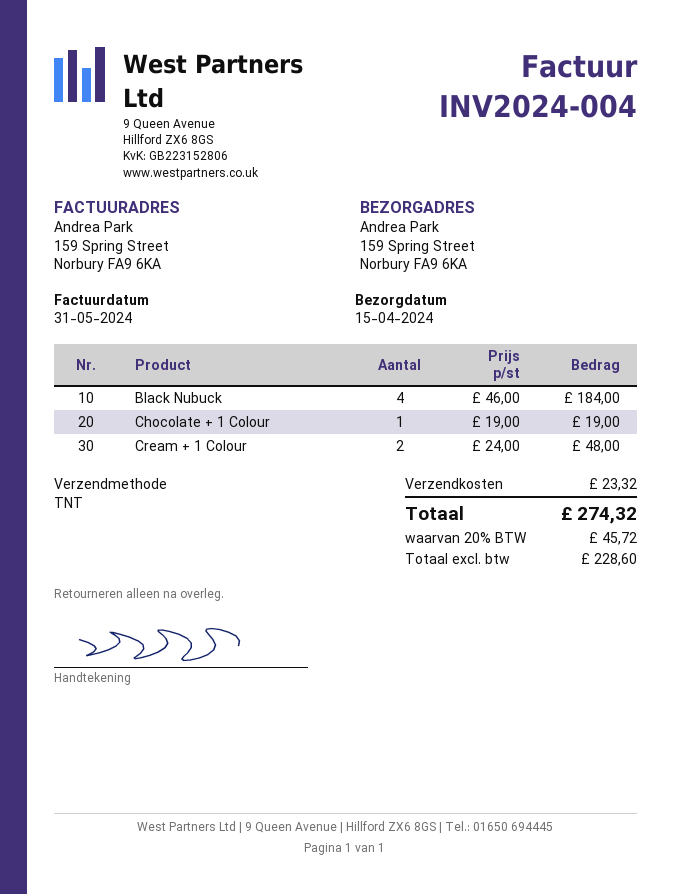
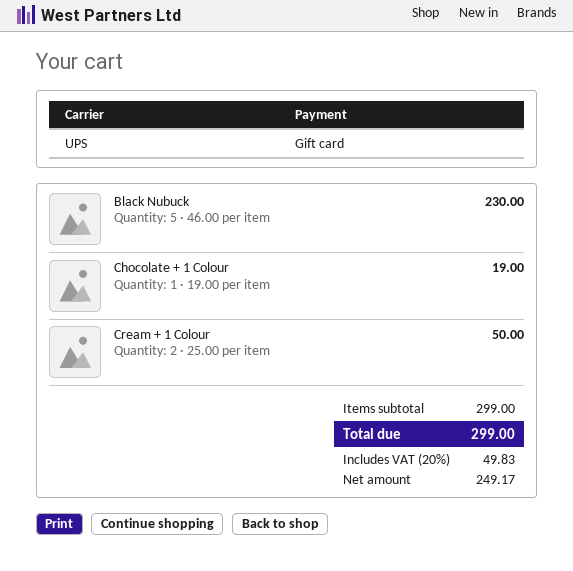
shipping method: TNT -> UPS
Black Nubuck: 4 x 46.00 = 184.00 -> 5 x 46.00 = 230.00
Cream + 1 Colour: 2 x 24.00 = 48.00 -> 2 x 25.00 = 50.00
shipping: 23.32 -> none
net: 228.60 -> 249.17
tax: 20% = 45.72 -> 20% = 49.83
total: 274.32 -> 299.00

